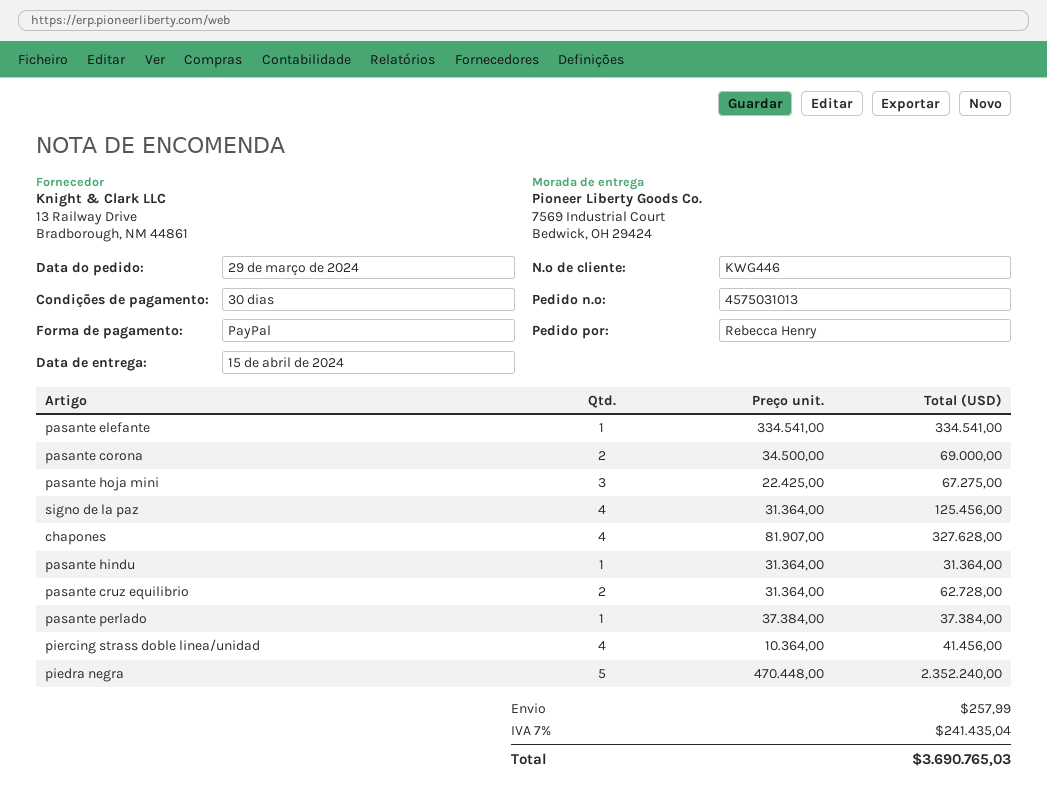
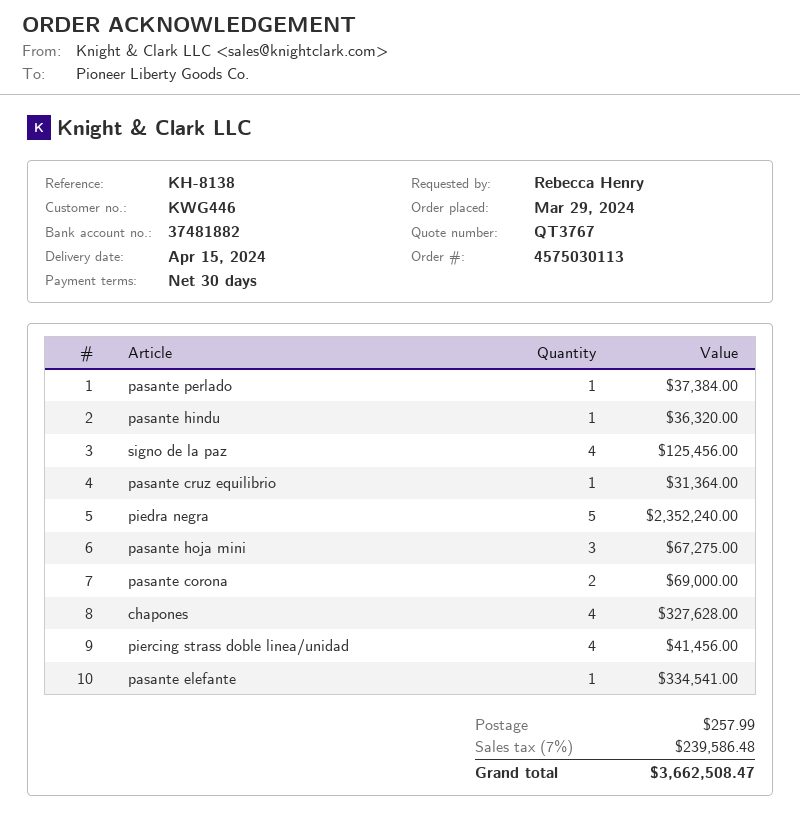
order number: 4575031013 -> 4575030113
pasante hindu: 1 for 31364.00 -> 1 for 36320.00
pasante cruz equilibrio: 2 for 62728.00 -> 1 for 31364.00
tax: 7% = 241435.04 -> 7% = 239586.48
total: 3690765.03 -> 3662508.47

